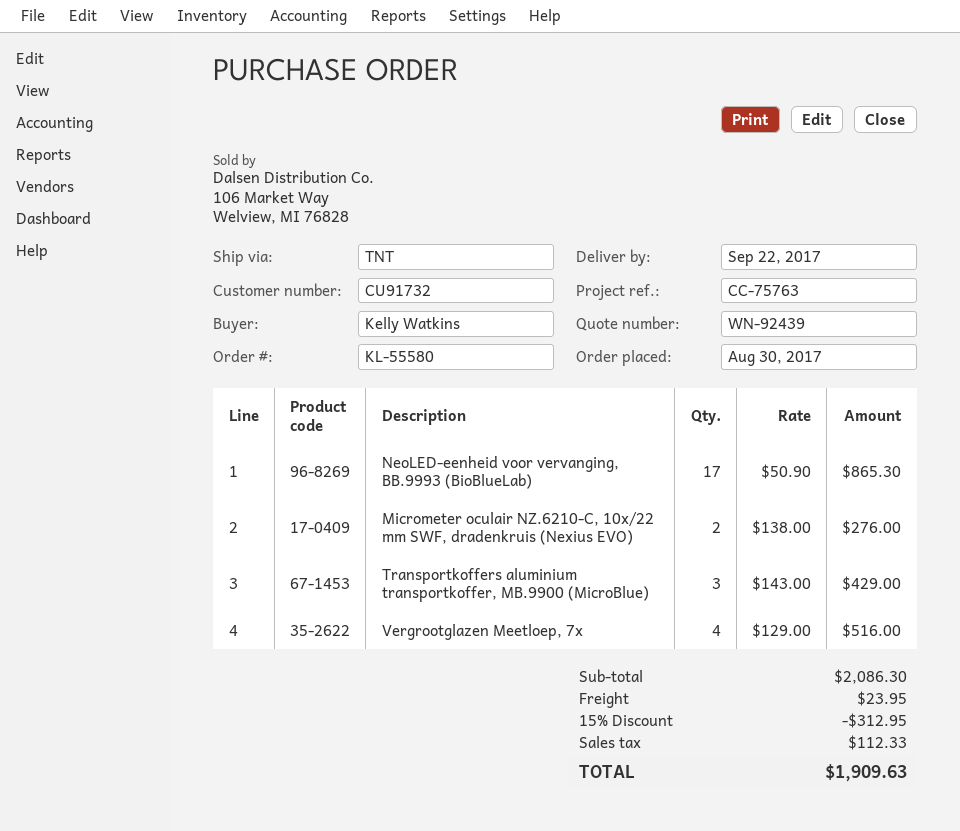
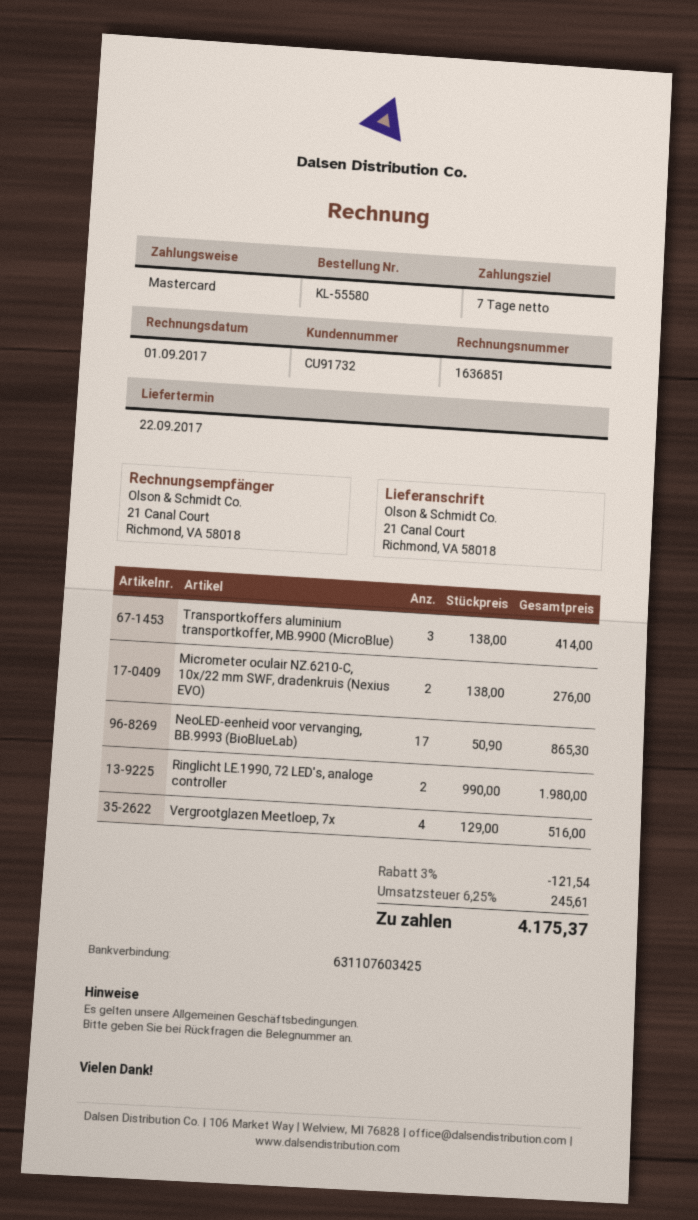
Transportkoffers aluminium transportkoffer, MB.9900 (MicroBlue): 3 x 143.00 = 429.00 -> 3 x 138.00 = 414.00
Ringlicht LE.1990, 72 LED's, analoge controller: none -> 2 x 990.00 = 1980.00
discount: 15% = 312.95 -> 3% = 121.54
shipping: 23.95 -> none
tax: 112.33 -> 245.61
total: 1909.63 -> 4175.37

